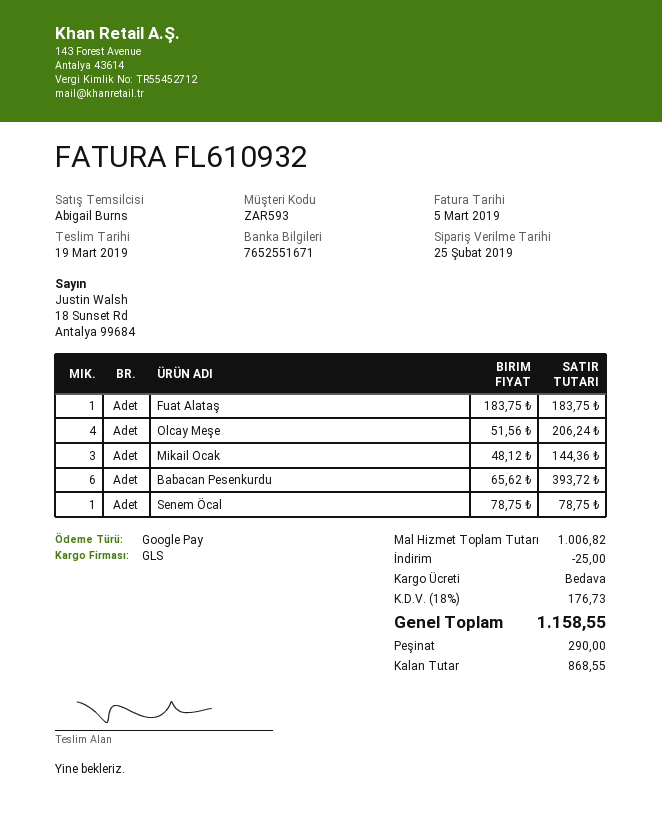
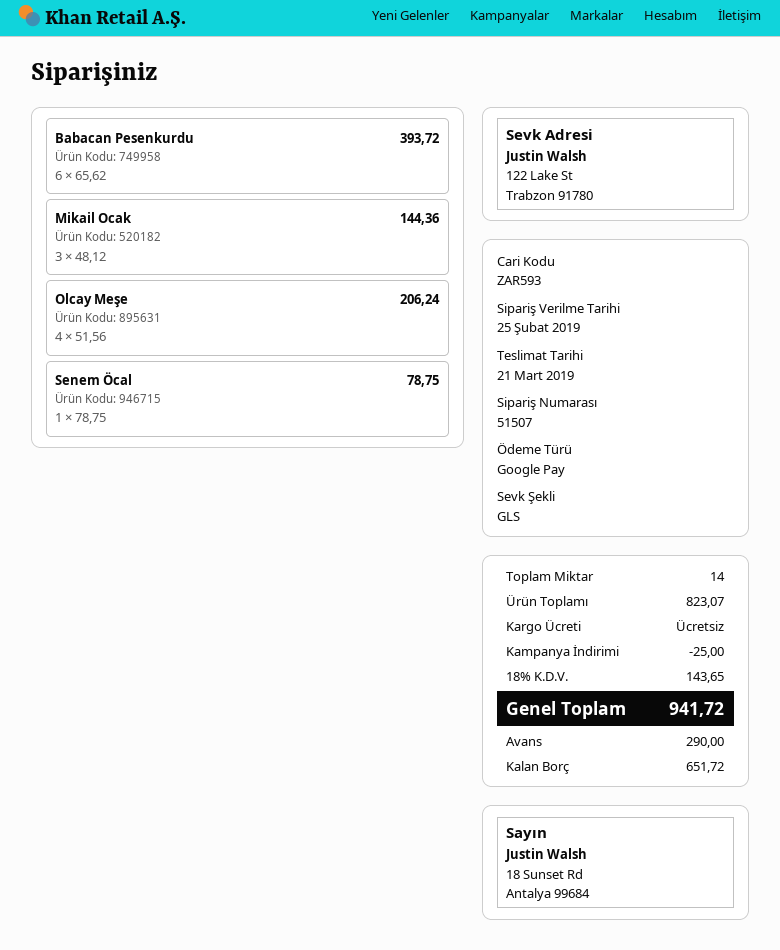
delivery date: 2019-03-19 -> 2019-03-21
Fuat Alataş: 1 x 183.75 = 183.75 -> none
subtotal: 1006.82 -> 823.07
tax: 18% = 176.73 -> 18% = 143.65
total: 1158.55 -> 941.72
balance: 868.55 -> 651.72

